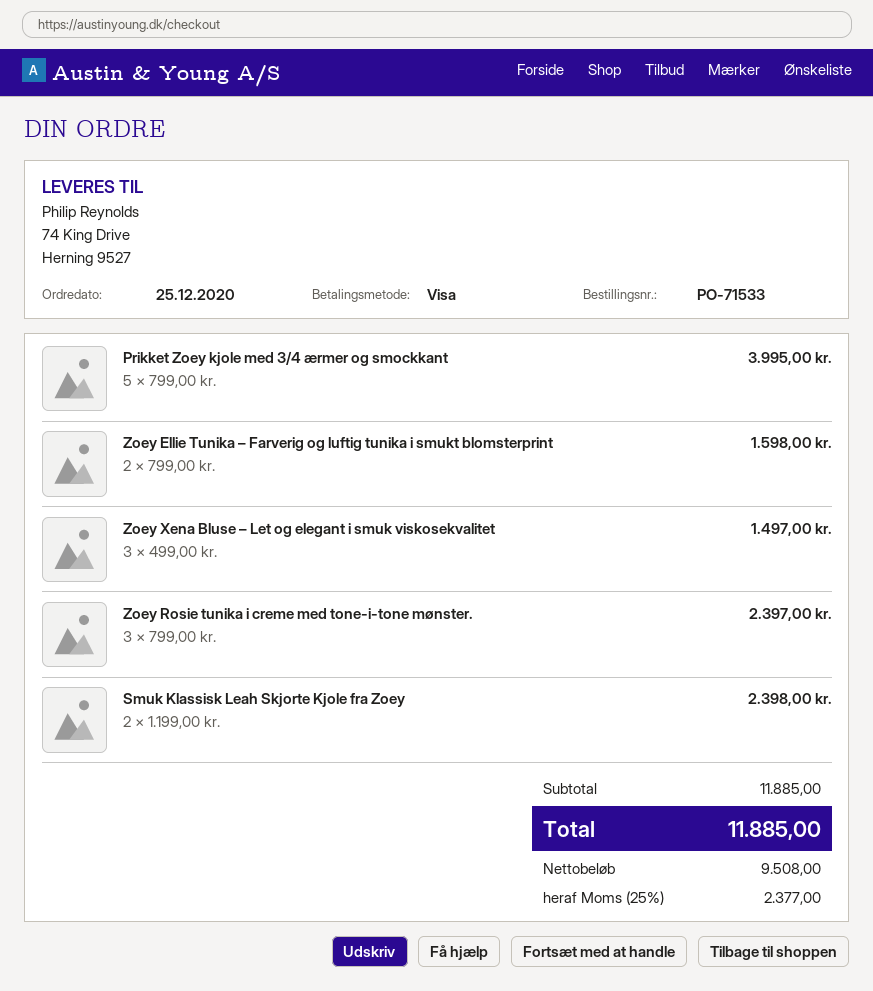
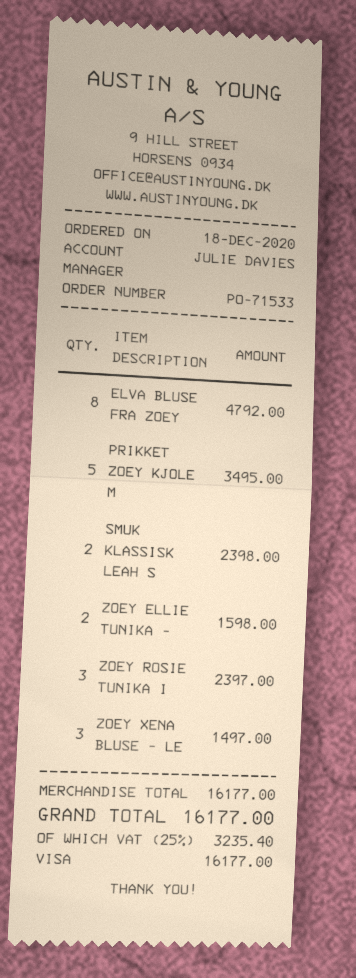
order date: 2020-12-25 -> 2020-12-18
Prikket Zoey kjole med 3/4 ærmer og smockkant: 5 for 3995.00 -> 5 for 3495.00
ELVA BLUSE FRA ZOEY: none -> 8 for 4792.00
subtotal: 11885.00 -> 16177.00
tax: 25% = 2377.00 -> 25% = 3235.40
total: 11885.00 -> 16177.00

